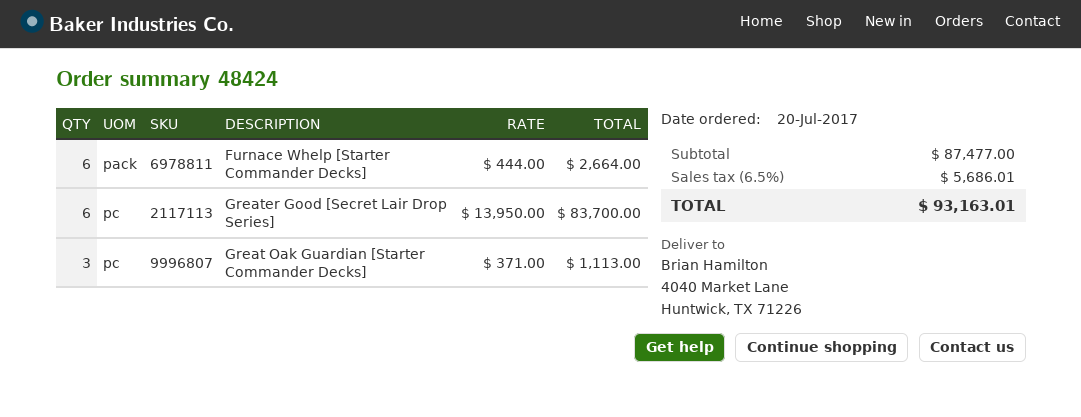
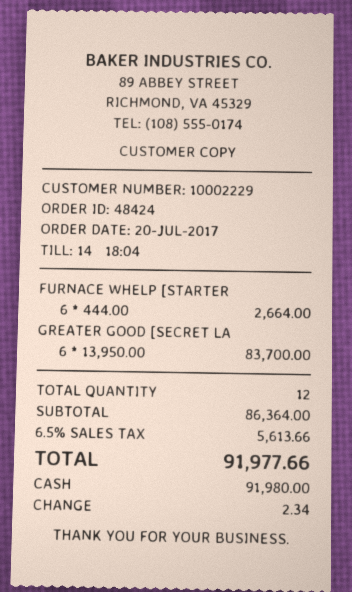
Great Oak Guardian [Starter Commander Decks]: 3 x 371.00 = 1113.00 -> none
subtotal: 87477.00 -> 86364.00
tax: 6.5% = 5686.01 -> 6.5% = 5613.66
total: 93163.01 -> 91977.66

